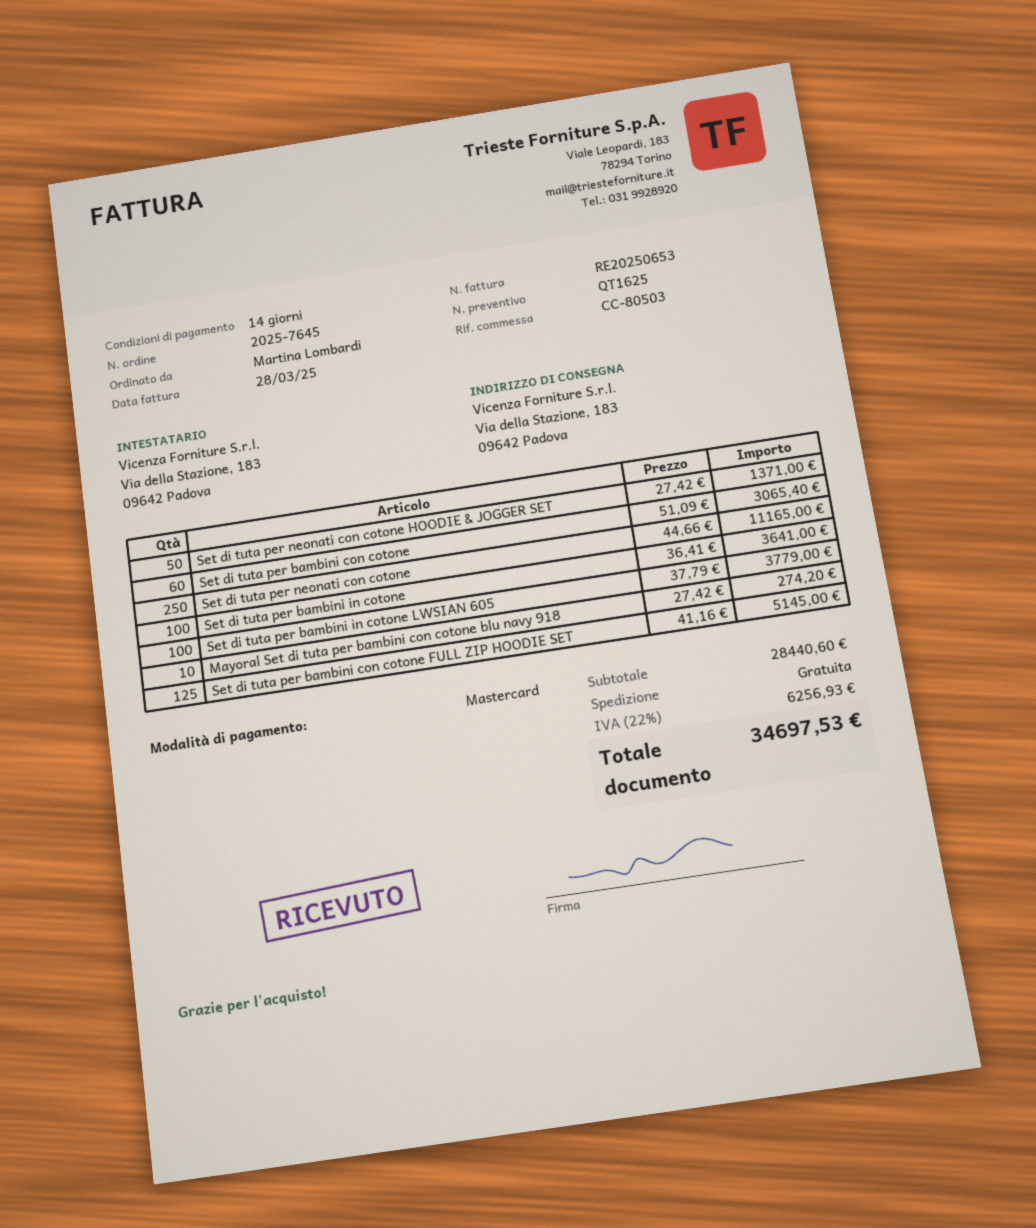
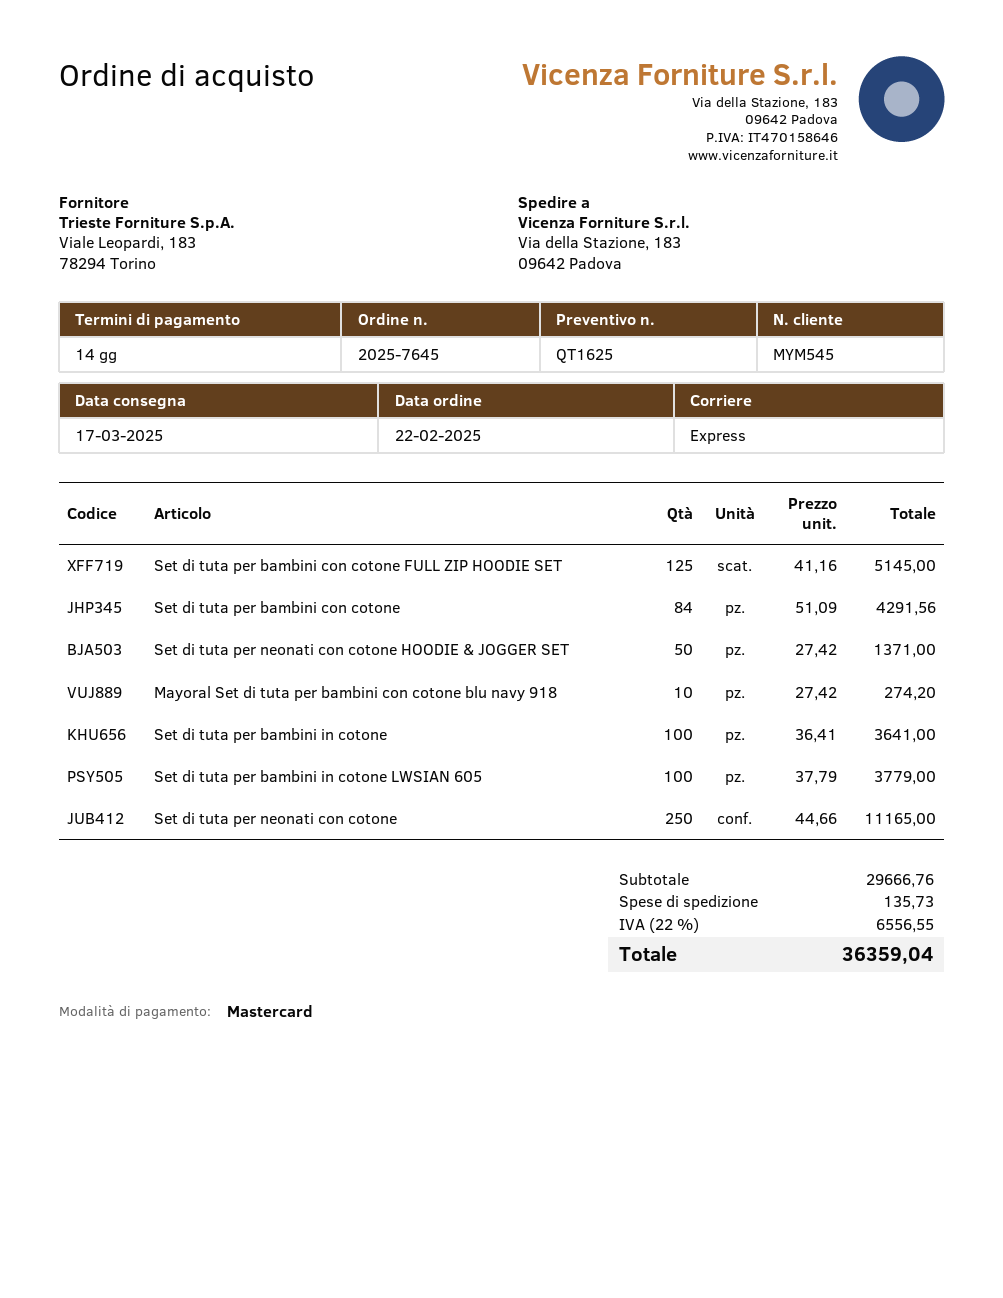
Set di tuta per bambini con cotone: 60 x 51.09 = 3065.40 -> 84 x 51.09 = 4291.56
subtotal: 28440.60 -> 29666.76
shipping: 0.00 -> 135.73
tax: 22% = 6256.93 -> 22% = 6556.55
total: 34697.53 -> 36359.04

